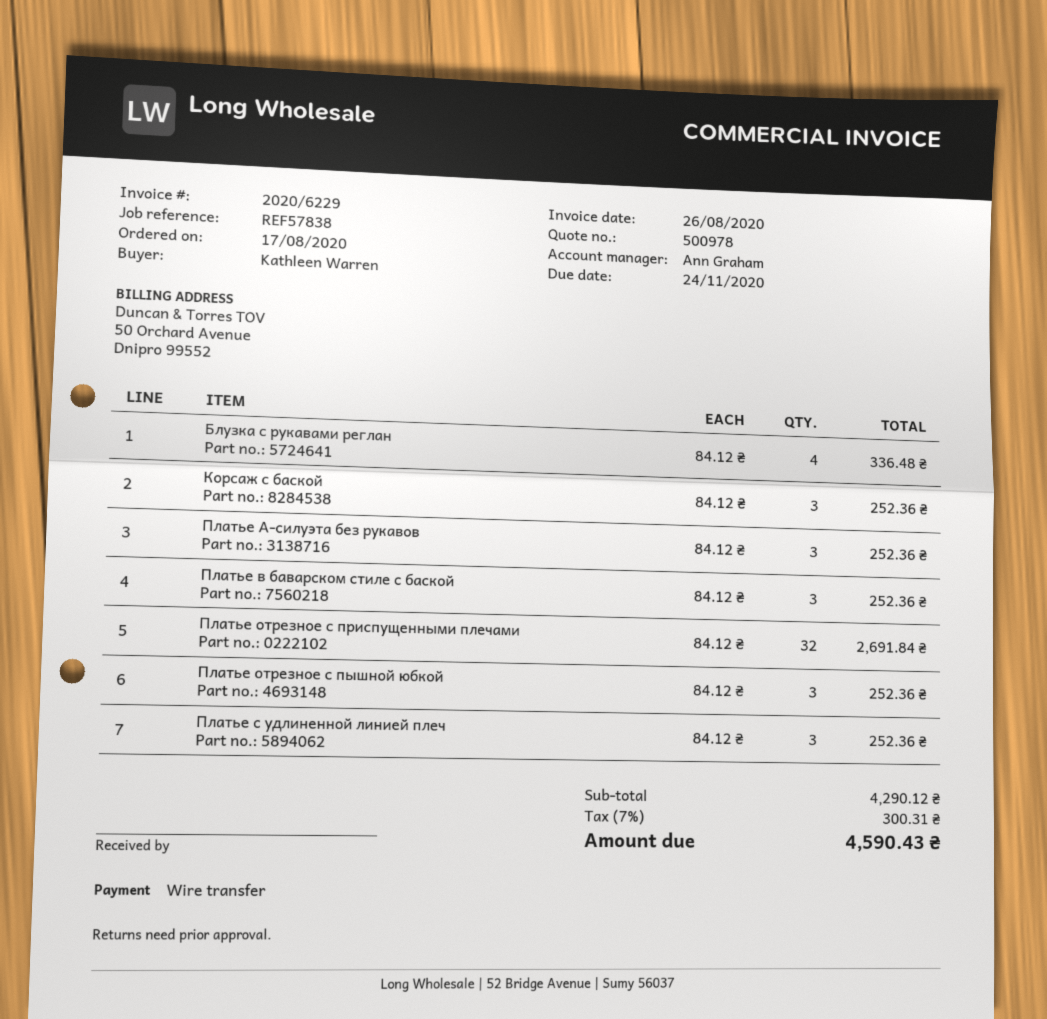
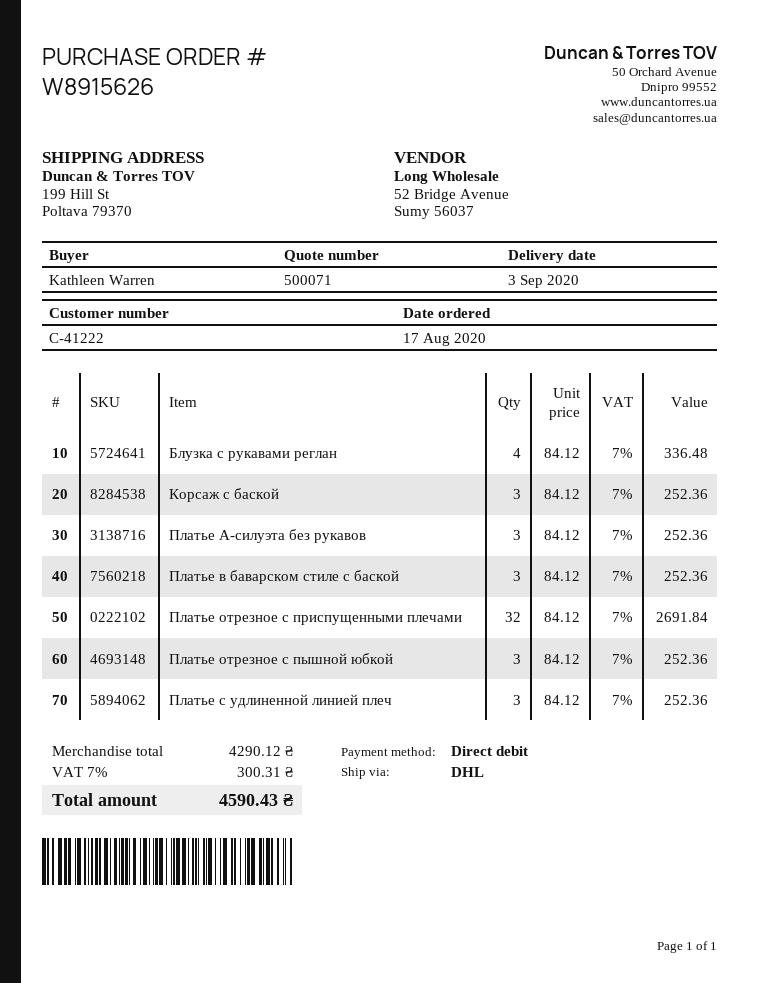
quote number: 500978 -> 500071
payment method: bank transfer -> direct debit

